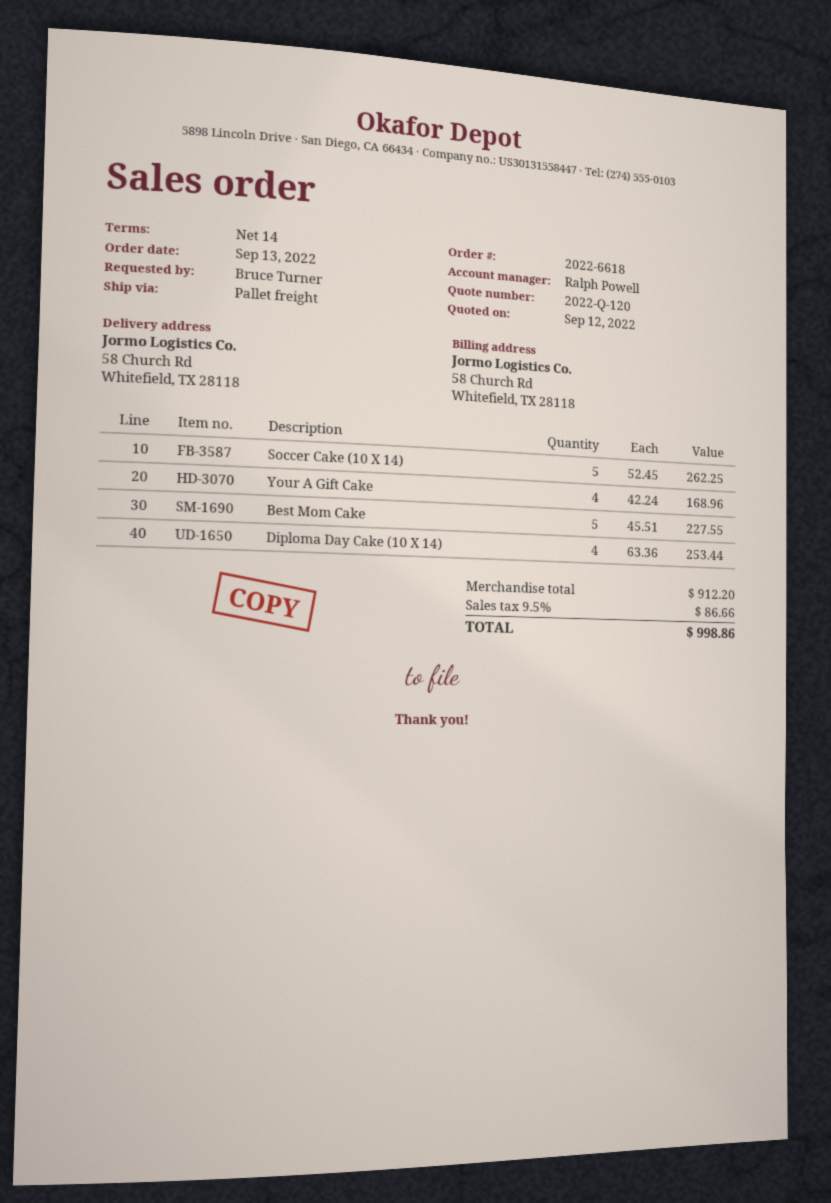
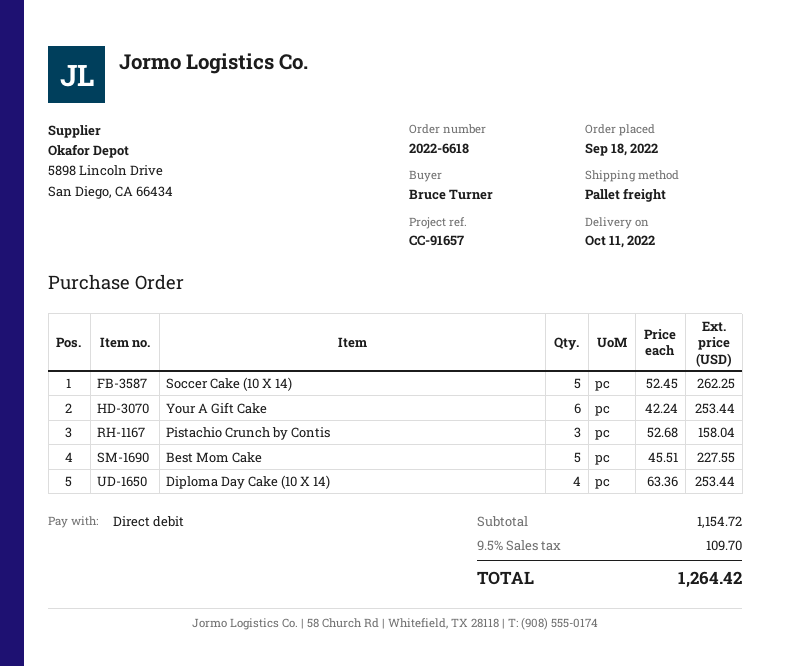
order date: 2022-09-13 -> 2022-09-18
Your A Gift Cake: 4 x 42.24 = 168.96 -> 6 x 42.24 = 253.44
Pistachio Crunch by Contis: none -> 3 x 52.68 = 158.04
subtotal: 912.20 -> 1154.72
tax: 9.5% = 86.66 -> 9.5% = 109.70
total: 998.86 -> 1264.42

